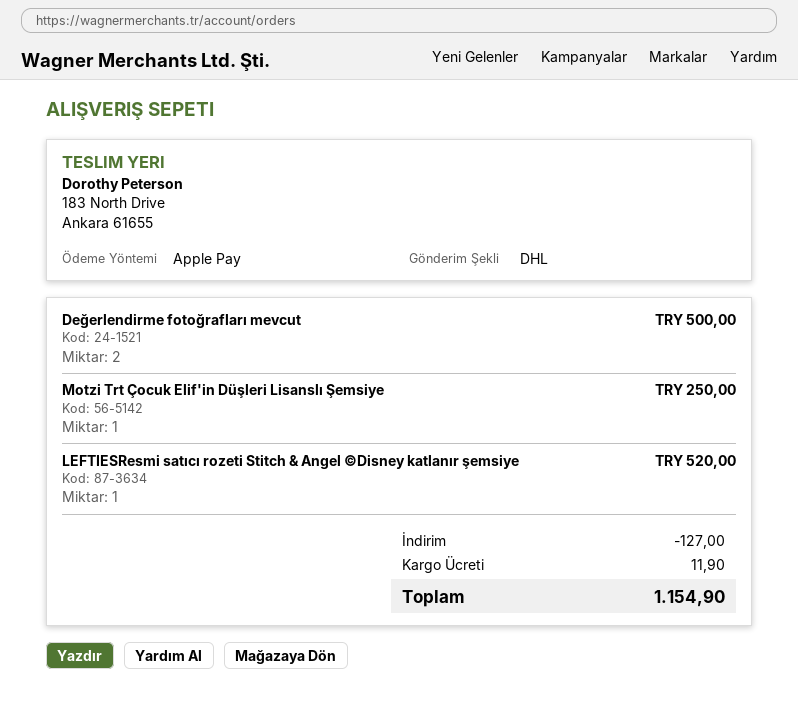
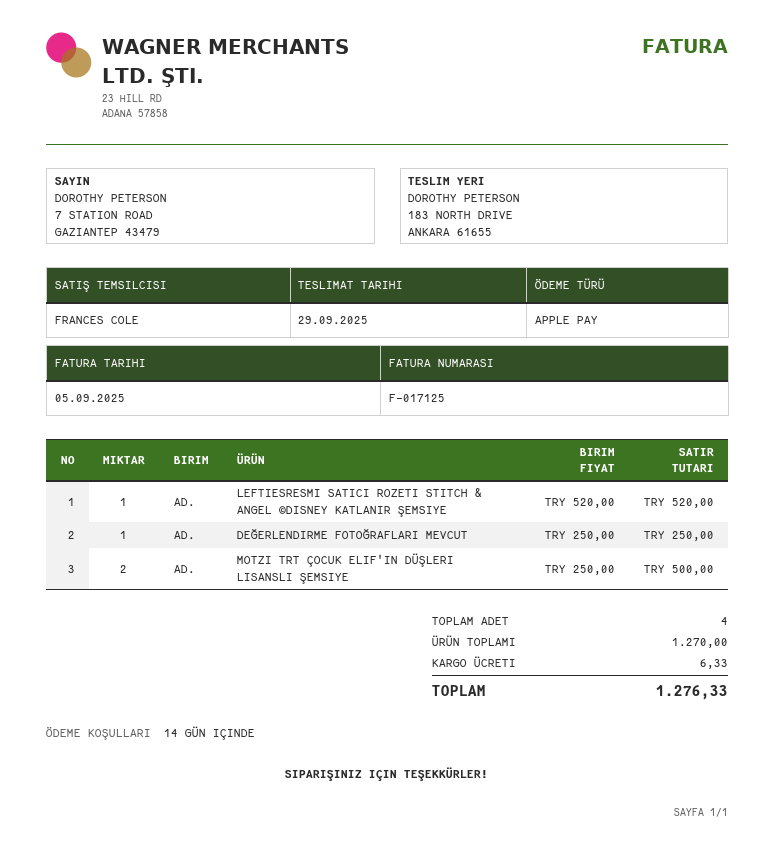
Değerlendirme fotoğrafları mevcut: 2 for 500.00 -> 1 for 250.00
Motzi Trt Çocuk Elif'in Düşleri Lisanslı Şemsiye: 1 for 250.00 -> 2 for 500.00
discount: 127.00 -> none
shipping: 11.90 -> 6.33
total: 1154.90 -> 1276.33

